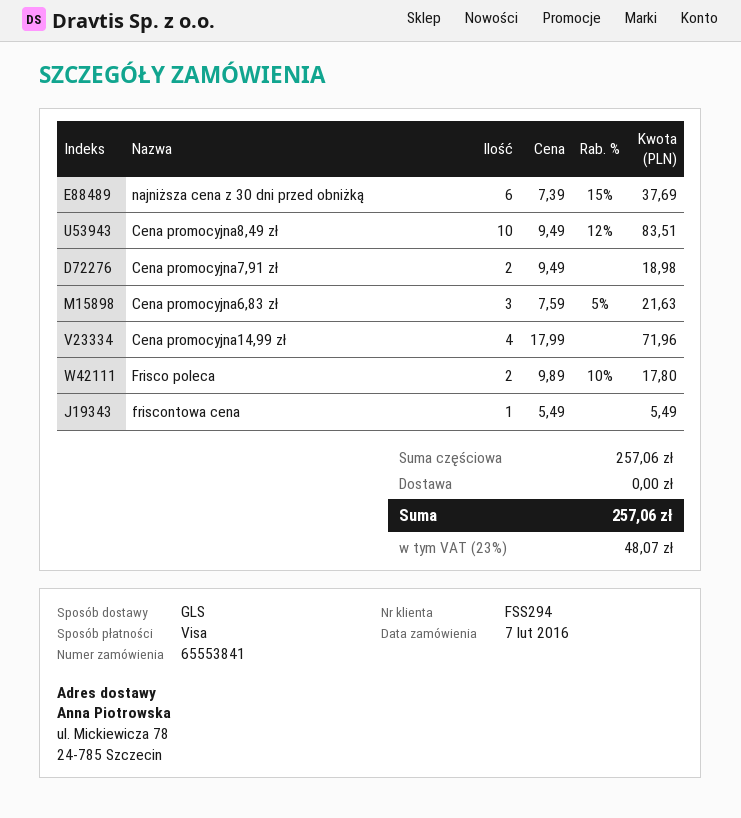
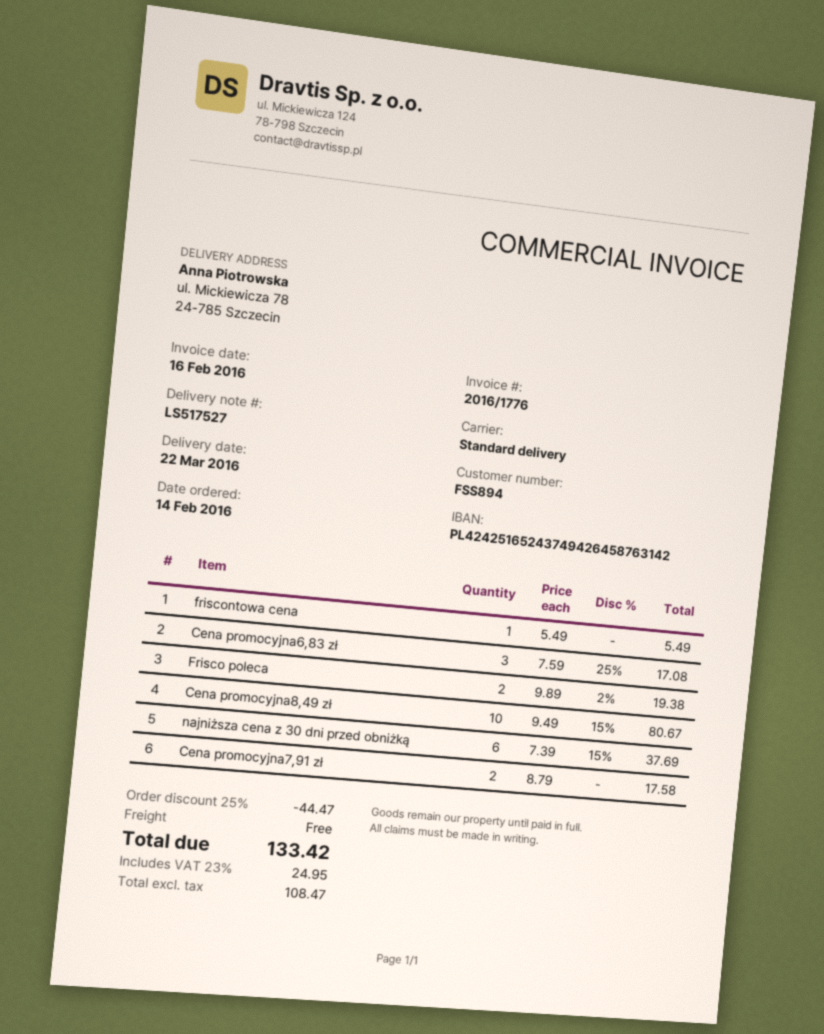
order date: 2016-02-07 -> 2016-02-14
customer number: FSS294 -> FSS894
shipping method: GLS -> standard
Cena promocyjna8,49 zł: 10 x 9.49 - 12% = 83.51 -> 10 x 9.49 - 15% = 80.67
Cena promocyjna7,91 zł: 2 x 9.49 = 18.98 -> 2 x 8.79 = 17.58
Cena promocyjna6,83 zł: 3 x 7.59 - 5% = 21.63 -> 3 x 7.59 - 25% = 17.08
Cena promocyjna14,99 zł: 4 x 17.99 = 71.96 -> none
Frisco poleca: 2 x 9.89 - 10% = 17.80 -> 2 x 9.89 - 2% = 19.38
discount: none -> 25% = 44.47
tax: 23% = 48.07 -> 23% = 24.95
total: 257.06 -> 133.42

